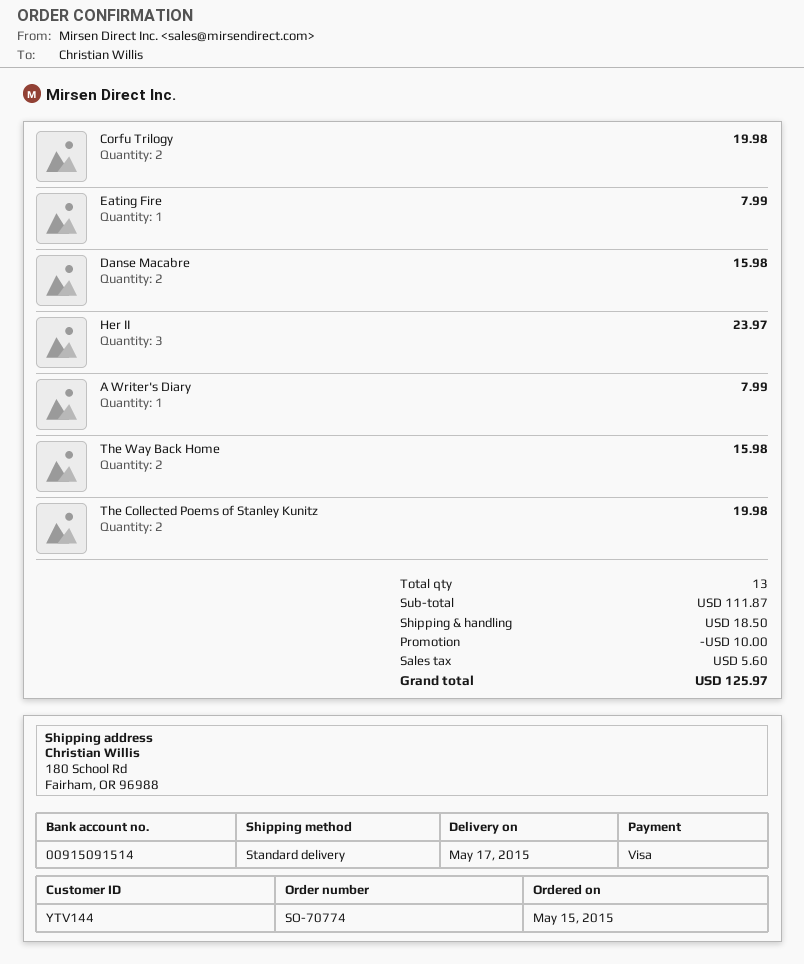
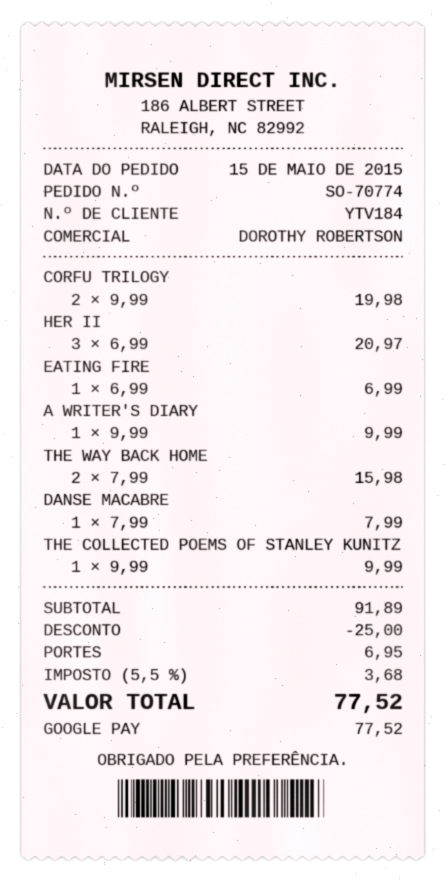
customer number: YTV144 -> YTV184
payment method: Visa -> Google Pay
Eating Fire: 1 for 7.99 -> 1 for 6.99
Danse Macabre: 2 for 15.98 -> 1 for 7.99
Her II: 3 for 23.97 -> 3 for 20.97
A Writer's Diary: 1 for 7.99 -> 1 for 9.99
The Collected Poems of Stanley Kunitz: 2 for 19.98 -> 1 for 9.99
subtotal: 111.87 -> 91.89
discount: 10.00 -> 25.00
shipping: 18.50 -> 6.95
tax: 5.60 -> 3.68
total: 125.97 -> 77.52

